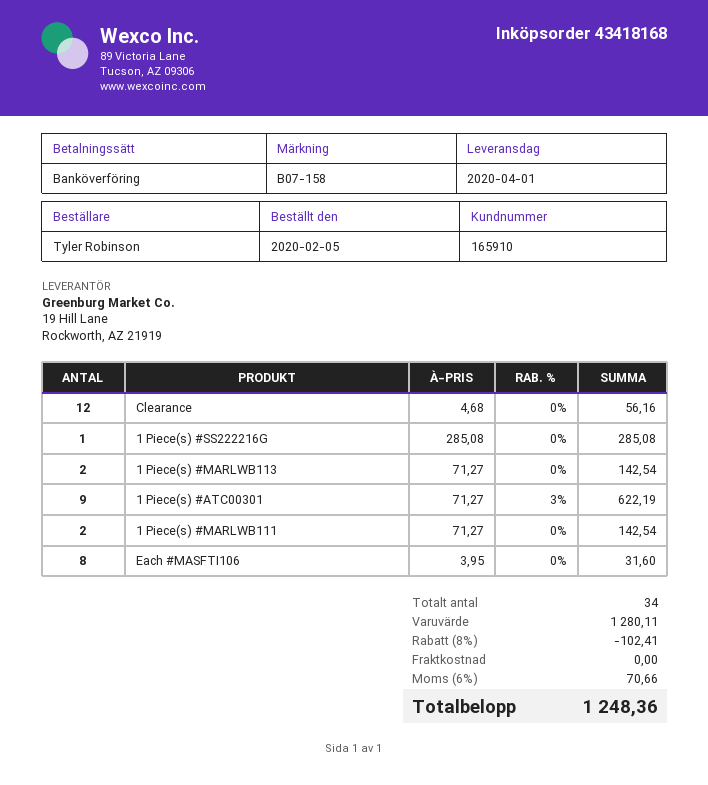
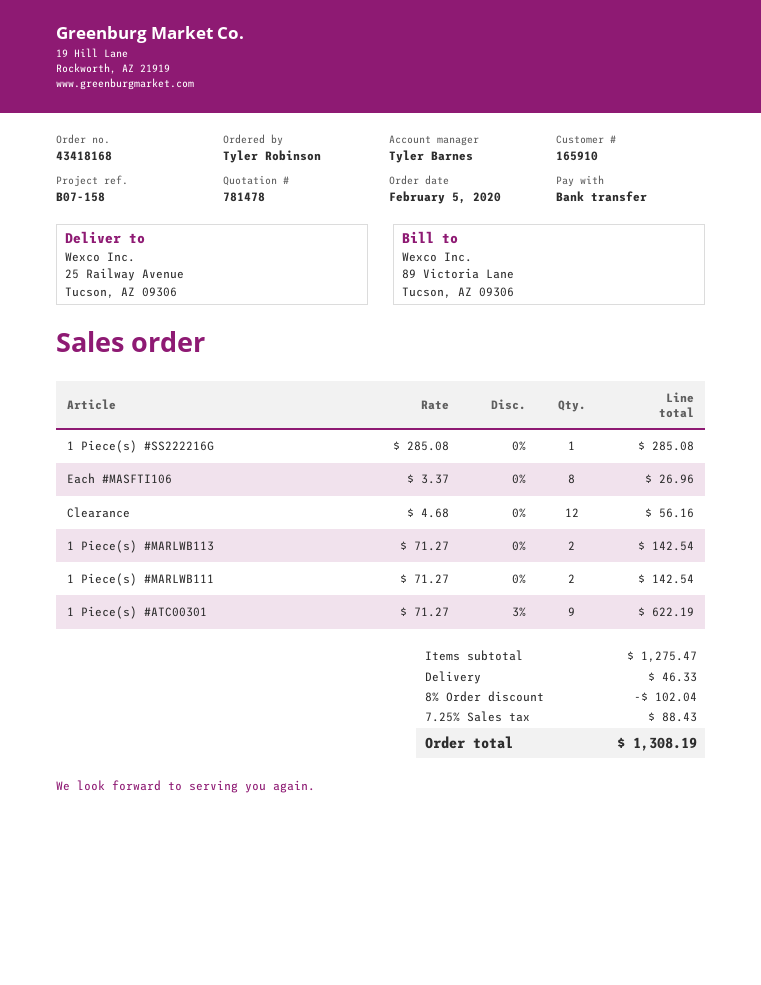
Each #MASFTI106: 8 x 3.95 = 31.60 -> 8 x 3.37 = 26.96
subtotal: 1280.11 -> 1275.47
discount: 8% = 102.41 -> 8% = 102.04
shipping: 0.00 -> 46.33
tax: 6% = 70.66 -> 7.25% = 88.43
total: 1248.36 -> 1308.19

